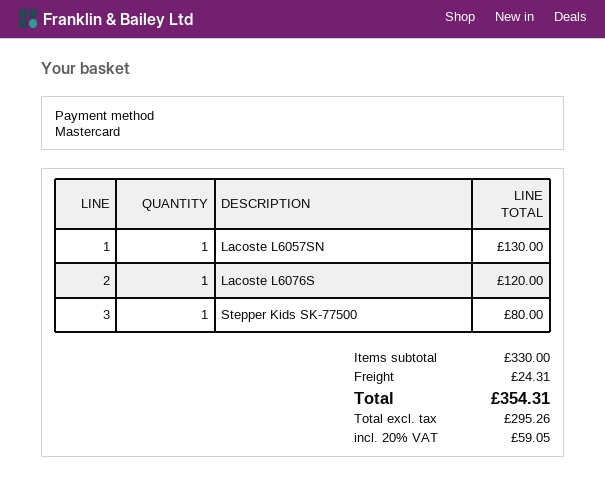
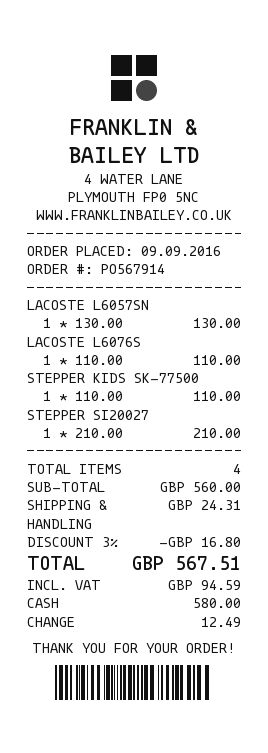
payment method: Mastercard -> cash
Lacoste L6076S: 1 for 120.00 -> 1 for 110.00
Stepper Kids SK-77500: 1 for 80.00 -> 1 for 110.00
STEPPER SI20027: none -> 1 for 210.00
subtotal: 330.00 -> 560.00
discount: none -> 3% = 16.80
tax: 59.05 -> 94.59
total: 354.31 -> 567.51

